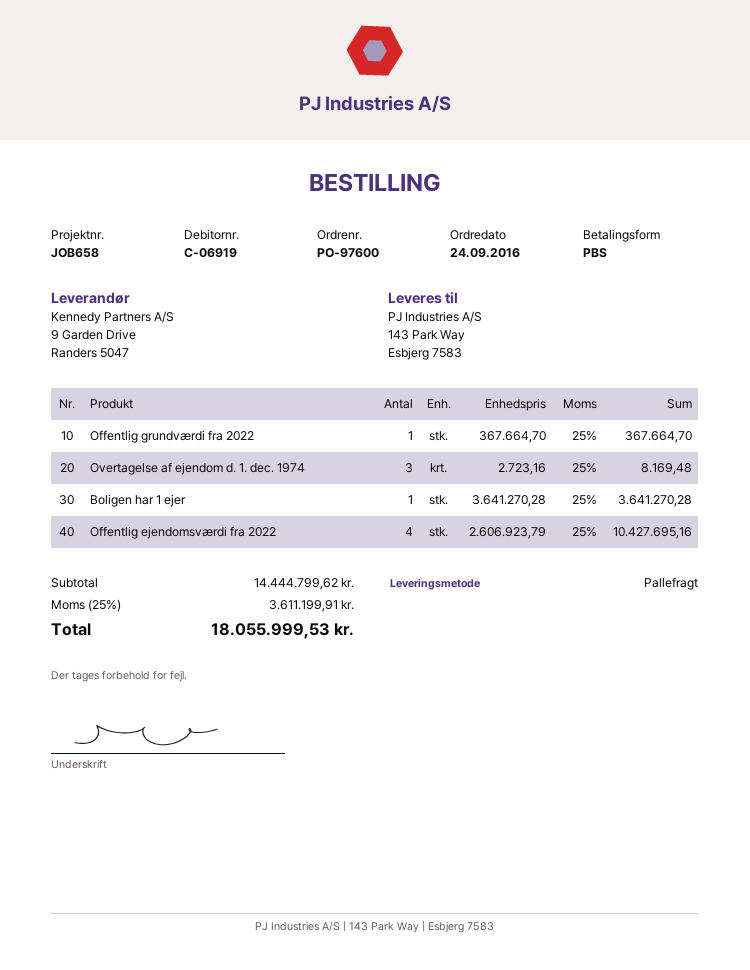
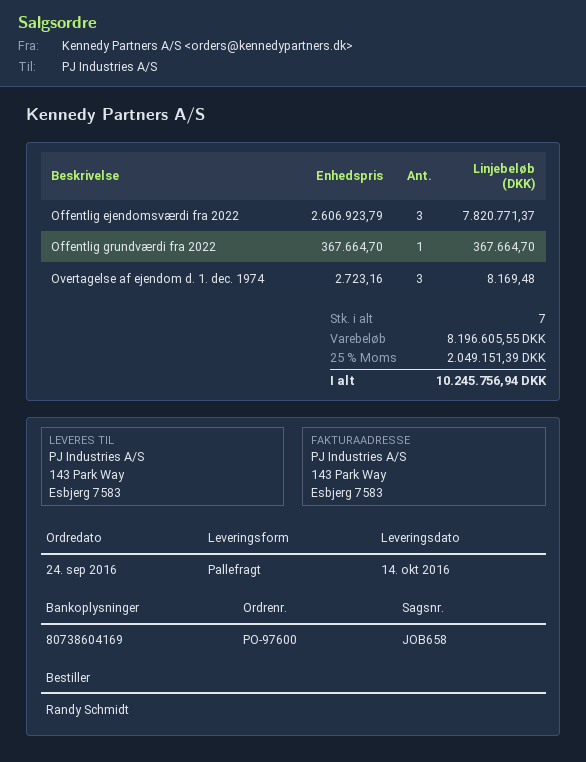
Boligen har 1 ejer: 1 x 3641270.28 = 3641270.28 -> none
Offentlig ejendomsværdi fra 2022: 4 x 2606923.79 = 10427695.16 -> 3 x 2606923.79 = 7820771.37
subtotal: 14444799.62 -> 8196605.55
tax: 25% = 3611199.91 -> 25% = 2049151.39
total: 18055999.53 -> 10245756.94

